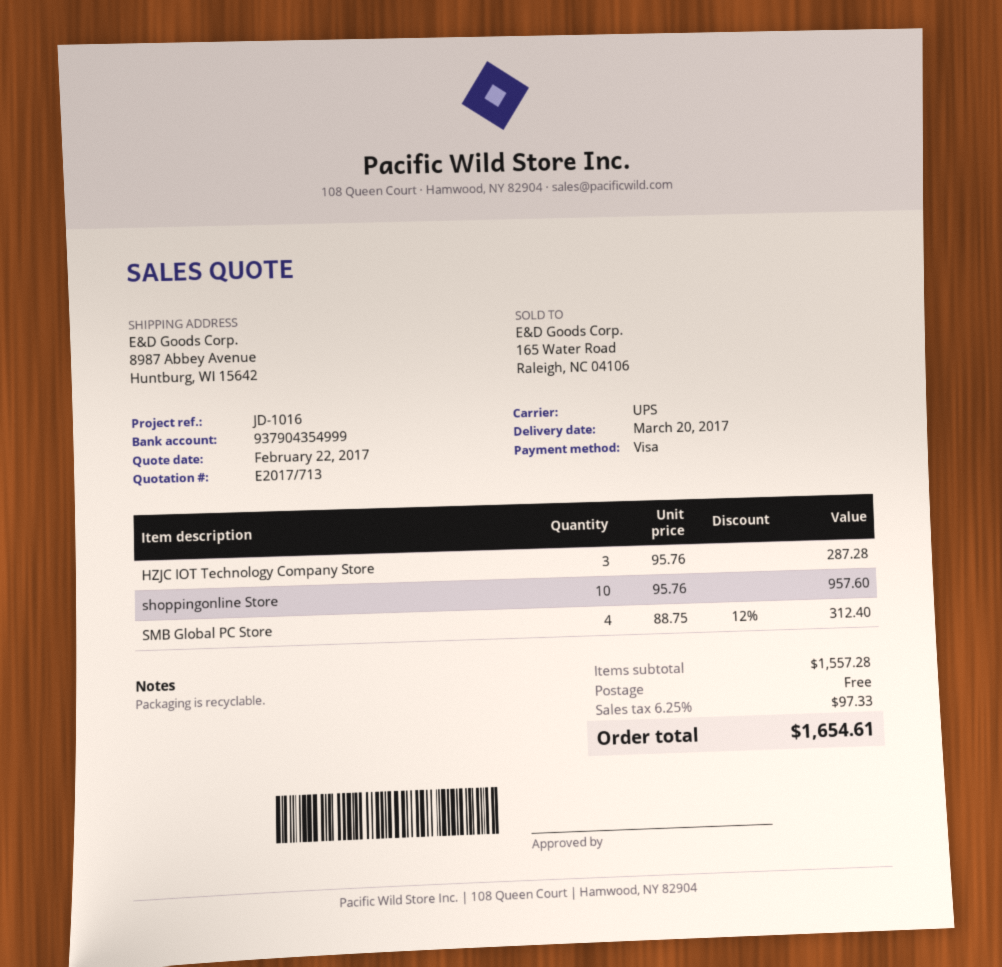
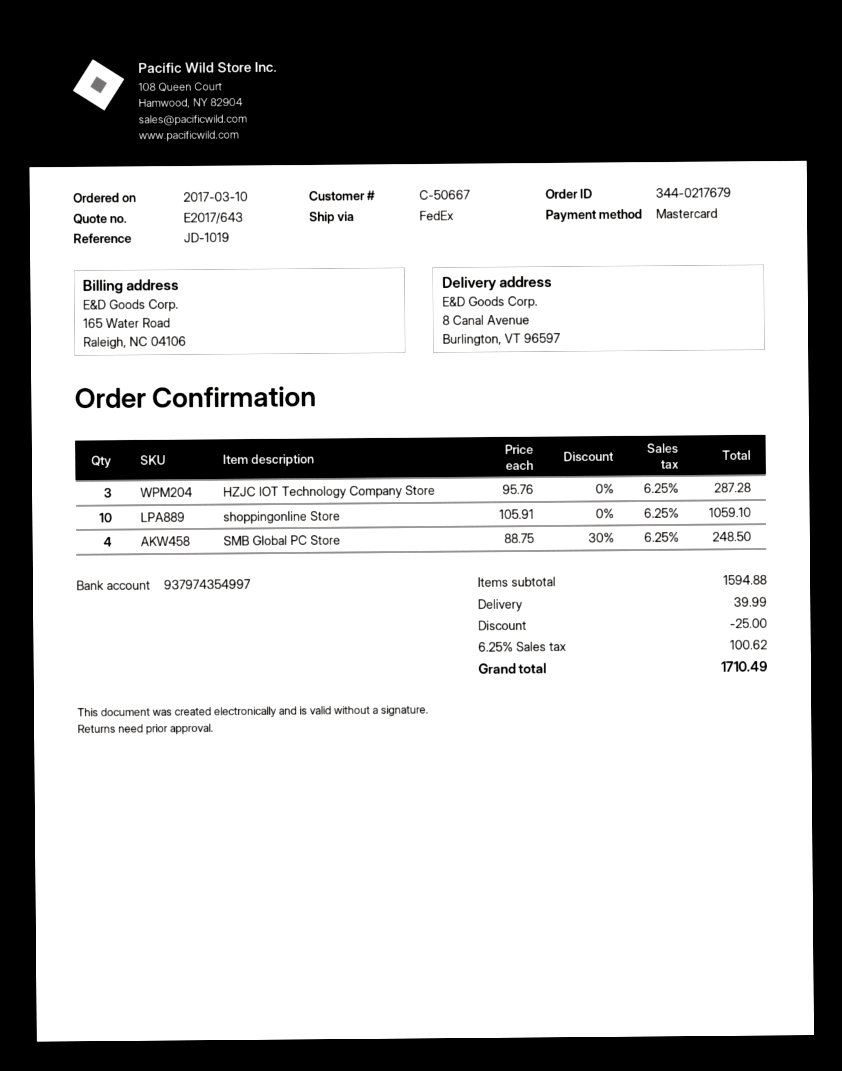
quote number: E2017/713 -> E2017/643
reference: JD-1016 -> JD-1019
payment method: Visa -> Mastercard
bank account: 937904354999 -> 937974354997
shipping method: UPS -> FedEx
ship to: 8987 Abbey Avenue, Huntburg, WI 15642 -> 8 Canal Avenue, Burlington, VT 96597
shoppingonline Store: 10 x 95.76 = 957.60 -> 10 x 105.91 = 1059.10
SMB Global PC Store: 4 x 88.75 - 12% = 312.40 -> 4 x 88.75 - 30% = 248.50
subtotal: 1557.28 -> 1594.88
discount: none -> 25.00
shipping: 0.00 -> 39.99
tax: 6.25% = 97.33 -> 6.25% = 100.62
total: 1654.61 -> 1710.49

